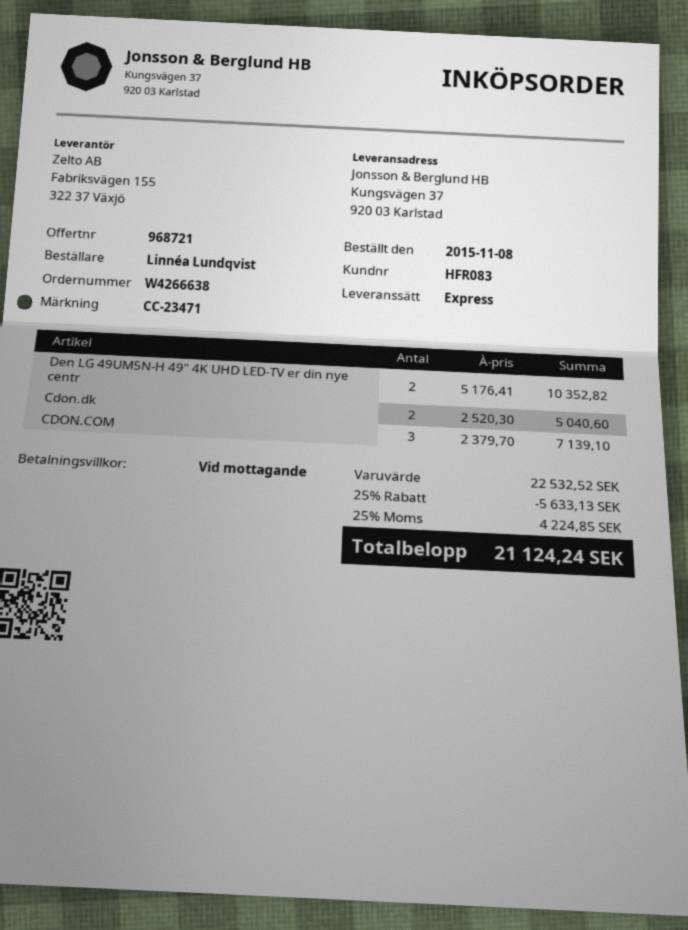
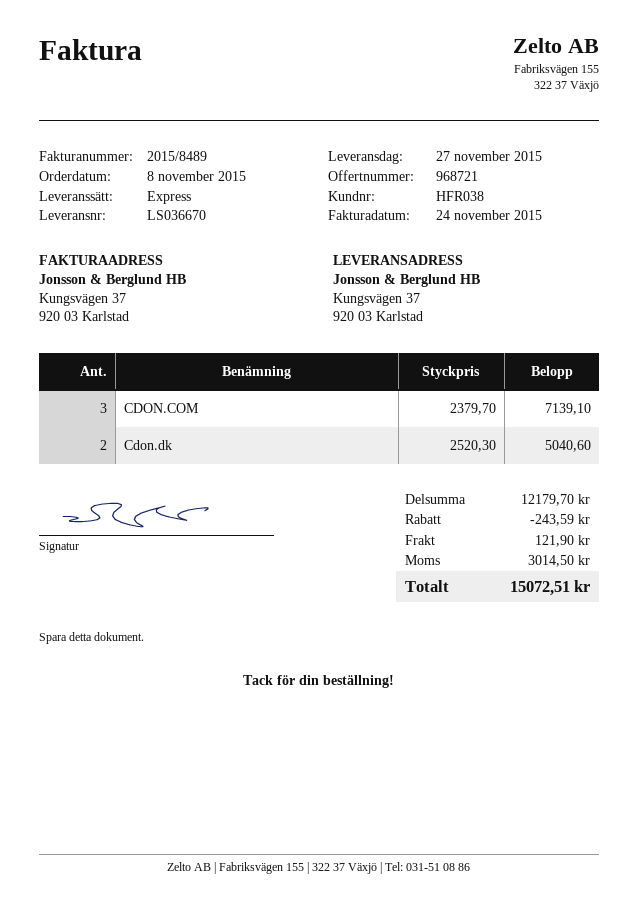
customer number: HFR083 -> HFR038
Den LG 49UM5N-H 49" 4K UHD LED-TV er din nye centr: 2 x 5176.41 = 10352.82 -> none
subtotal: 22532.52 -> 12179.70
discount: 5633.13 -> 243.59
shipping: none -> 121.90
tax: 4224.85 -> 3014.50
total: 21124.24 -> 15072.51

